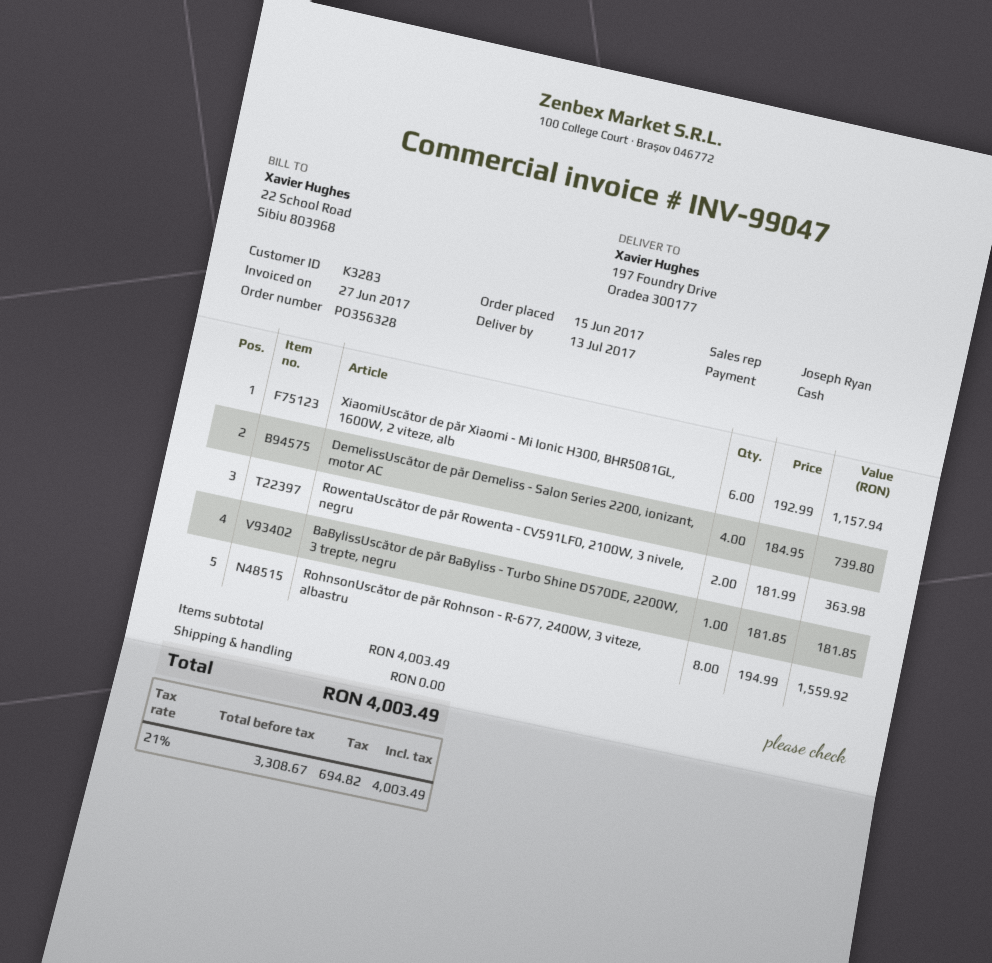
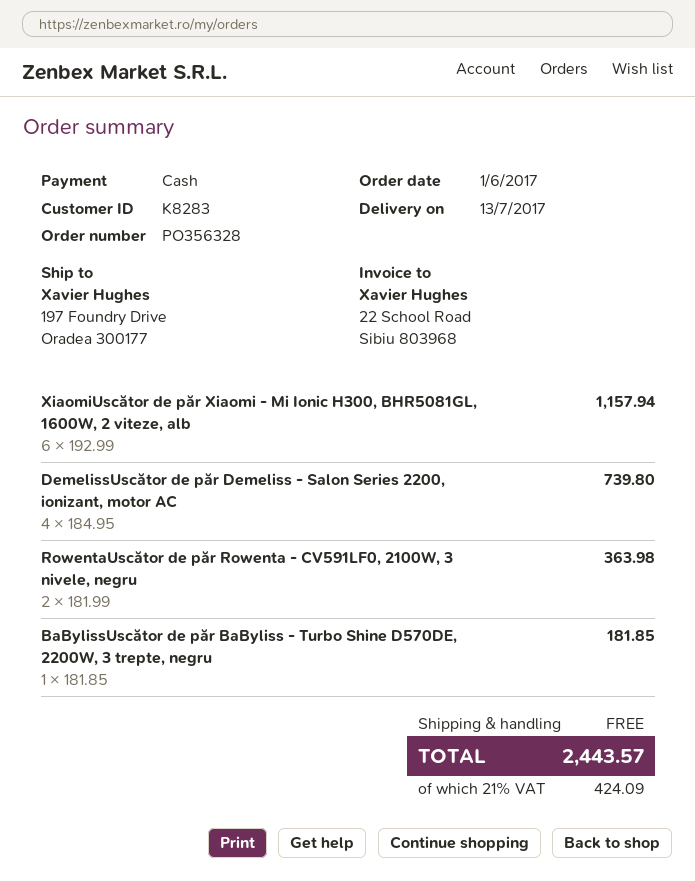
order date: 2017-06-15 -> 2017-06-01
customer number: K3283 -> K8283
RohnsonUscător de păr Rohnson - R-677, 2400W, 3 viteze, albastru: 8 x 194.99 = 1559.92 -> none
tax: 21% = 694.82 -> 21% = 424.09
total: 4003.49 -> 2443.57

